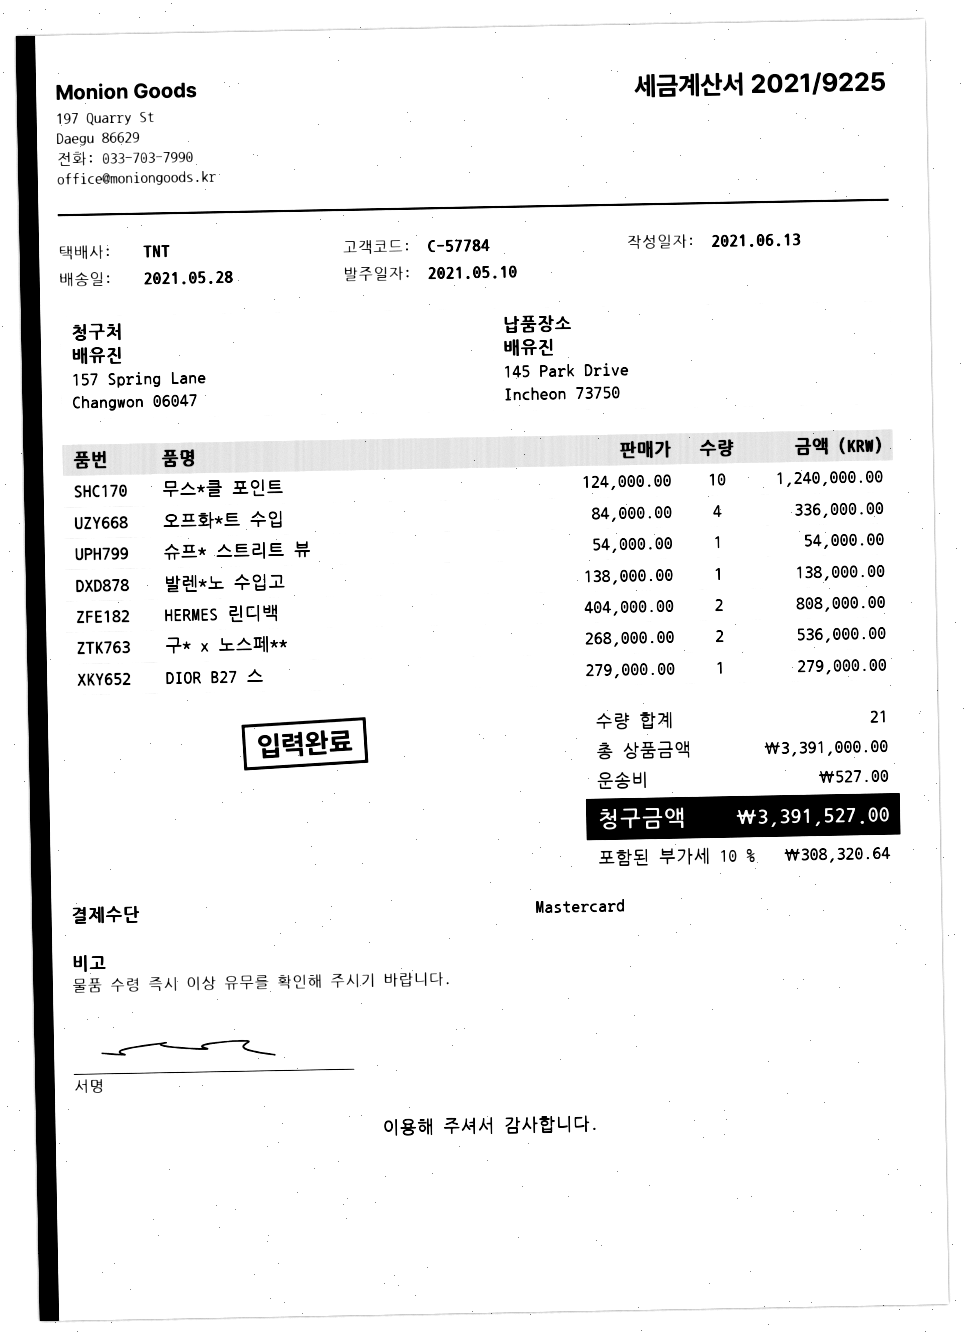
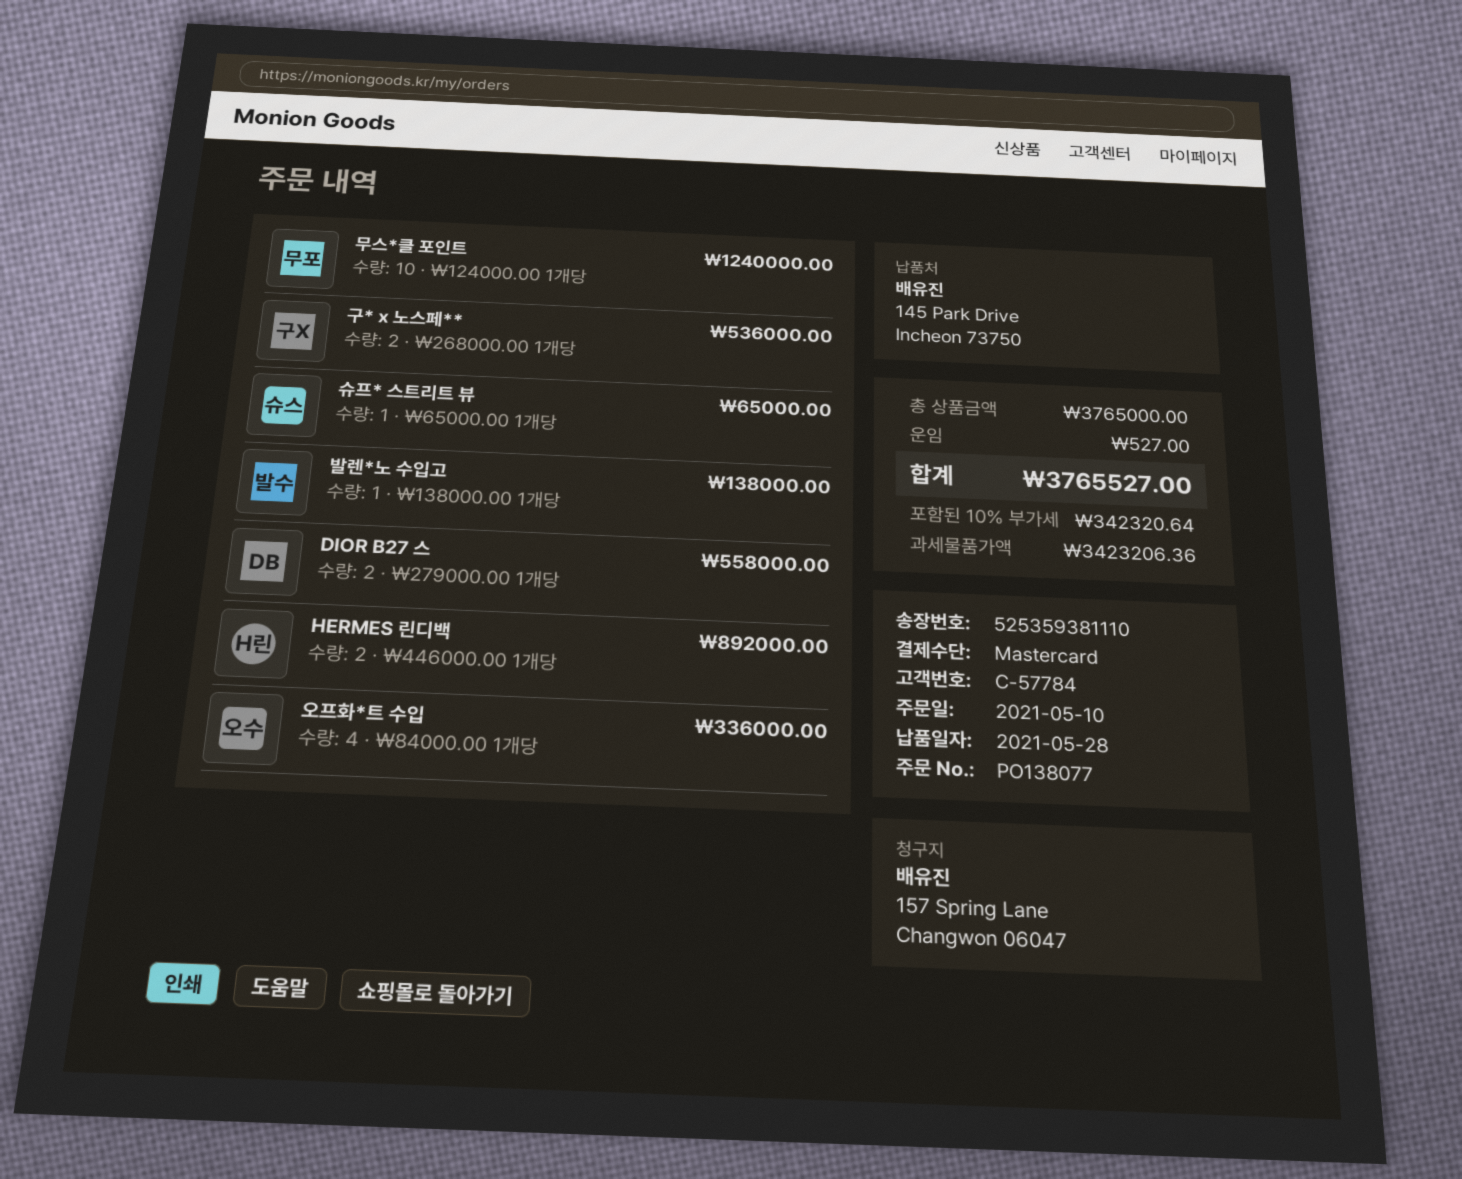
슈프* 스트리트 뷰: 1 x 54000.00 = 54000.00 -> 1 x 65000.00 = 65000.00
HERMES 린디백: 2 x 404000.00 = 808000.00 -> 2 x 446000.00 = 892000.00
DIOR B27 스: 1 x 279000.00 = 279000.00 -> 2 x 279000.00 = 558000.00
subtotal: 3391000.00 -> 3765000.00
tax: 10% = 308320.64 -> 10% = 342320.64
total: 3391527.00 -> 3765527.00

